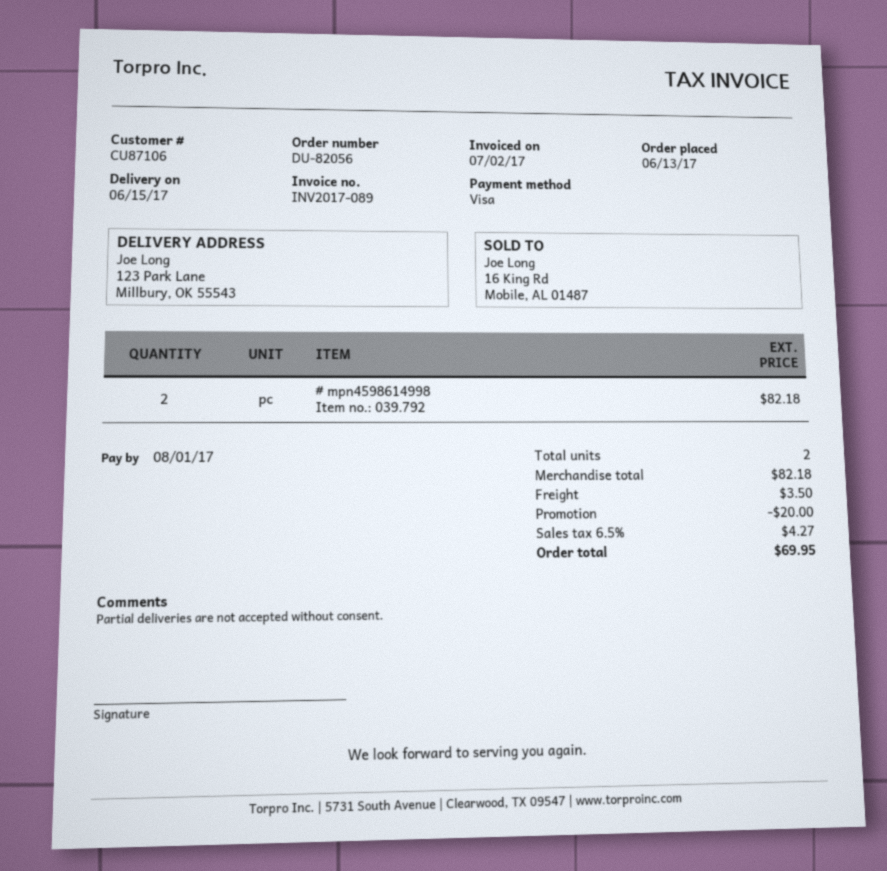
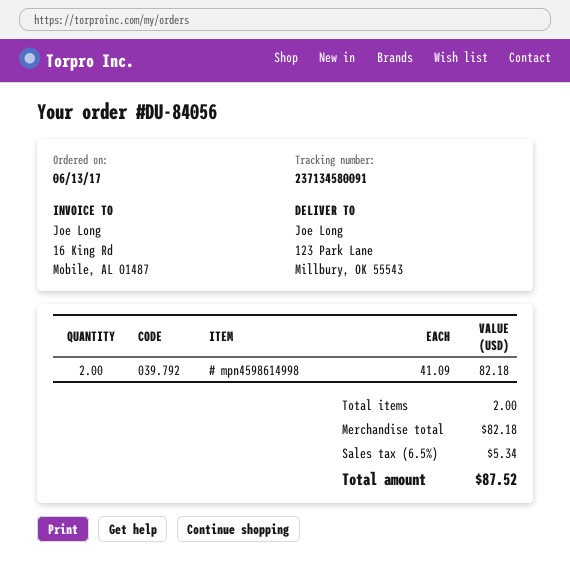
order number: DU-82056 -> DU-84056
discount: 20.00 -> none
shipping: 3.50 -> none
tax: 6.5% = 4.27 -> 6.5% = 5.34
total: 69.95 -> 87.52

